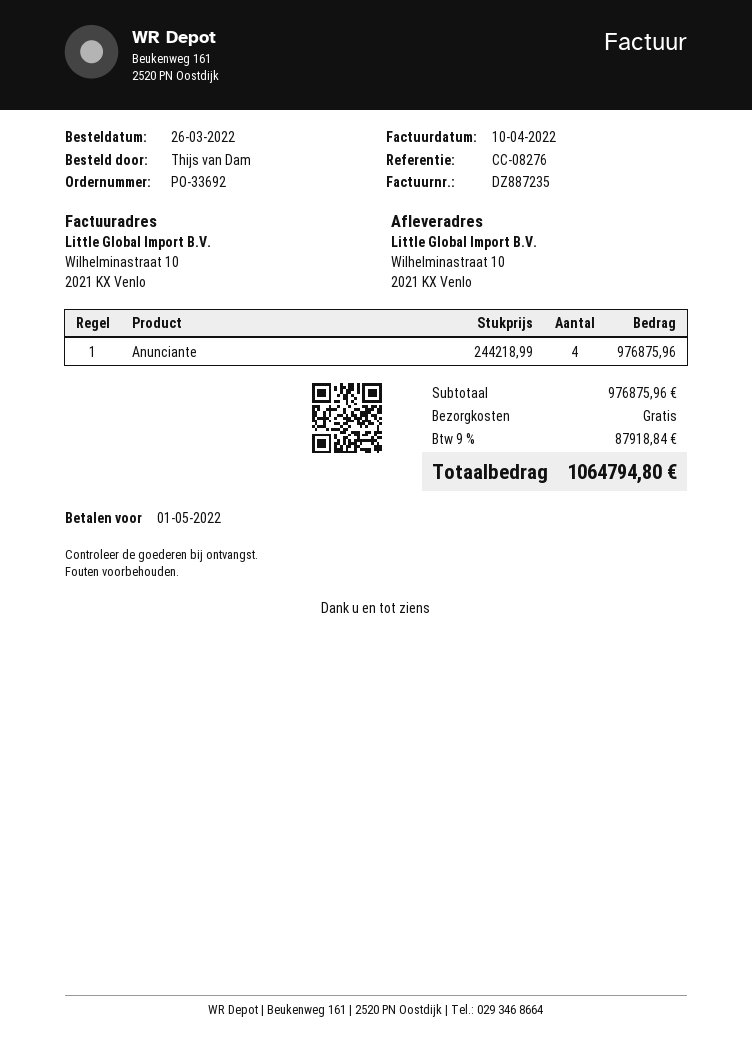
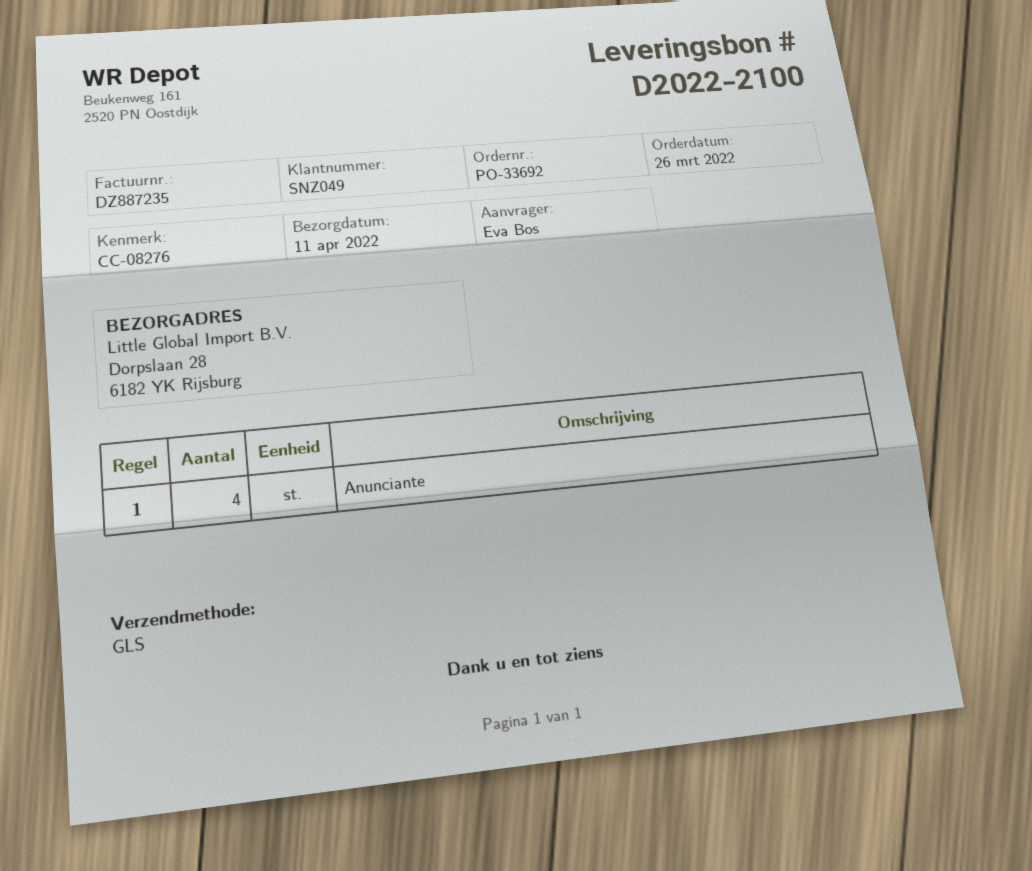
ordered by: Thijs van Dam -> Eva Bos
ship to: Wilhelminastraat 10, 2021 KX Venlo -> Dorpslaan 28, 6182 YK Rijsburg

